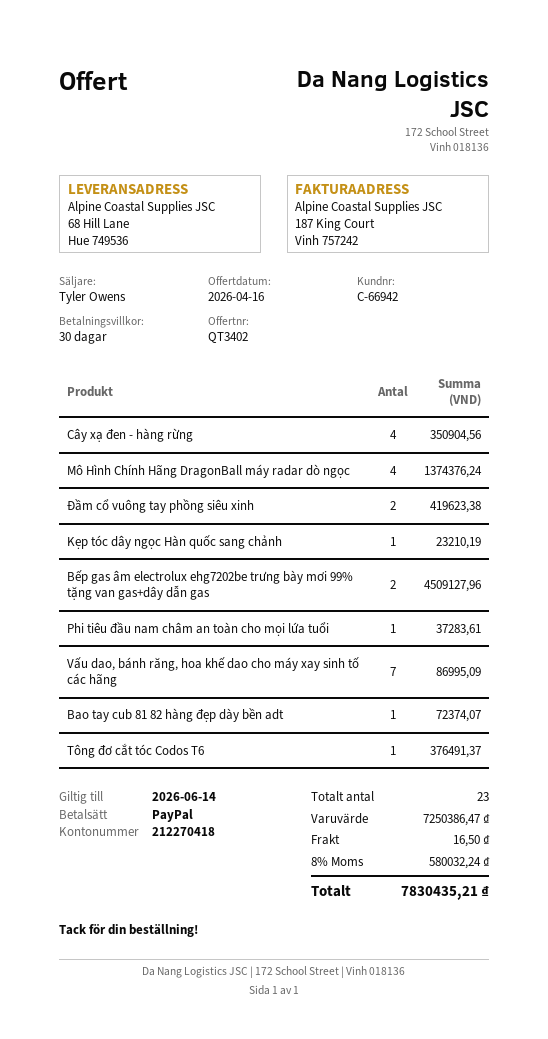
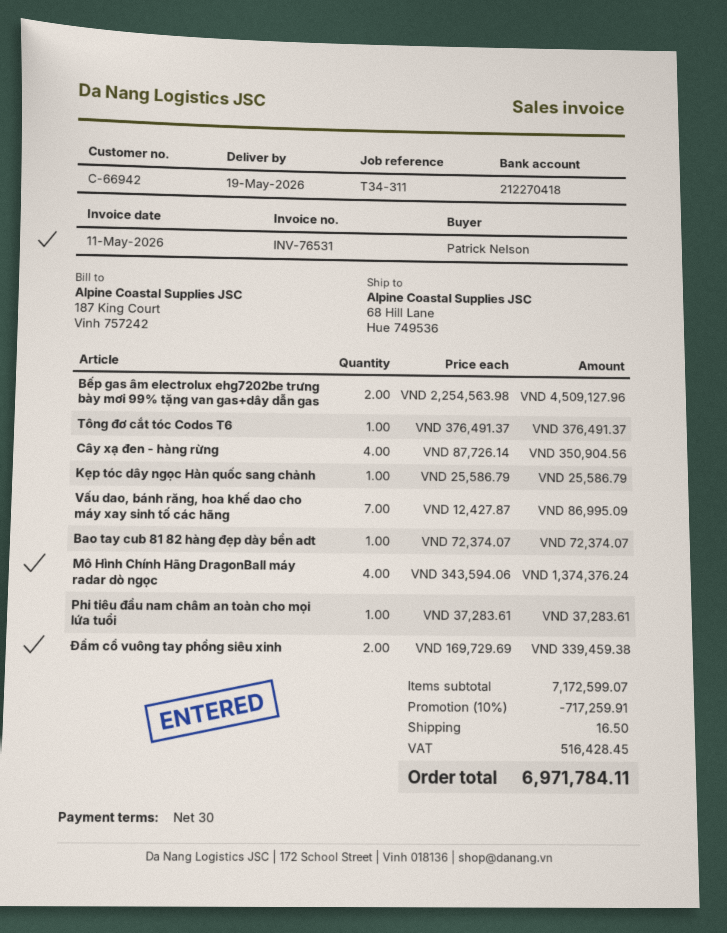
Đầm cổ vuông tay phồng siêu xinh: 2 for 419623.38 -> 2 for 339459.38
Kẹp tóc dây ngọc Hàn quốc sang chảnh: 1 for 23210.19 -> 1 for 25586.79
subtotal: 7250386.47 -> 7172599.07
discount: none -> 10% = 717259.91
tax: 580032.24 -> 516428.45
total: 7830435.21 -> 6971784.11

